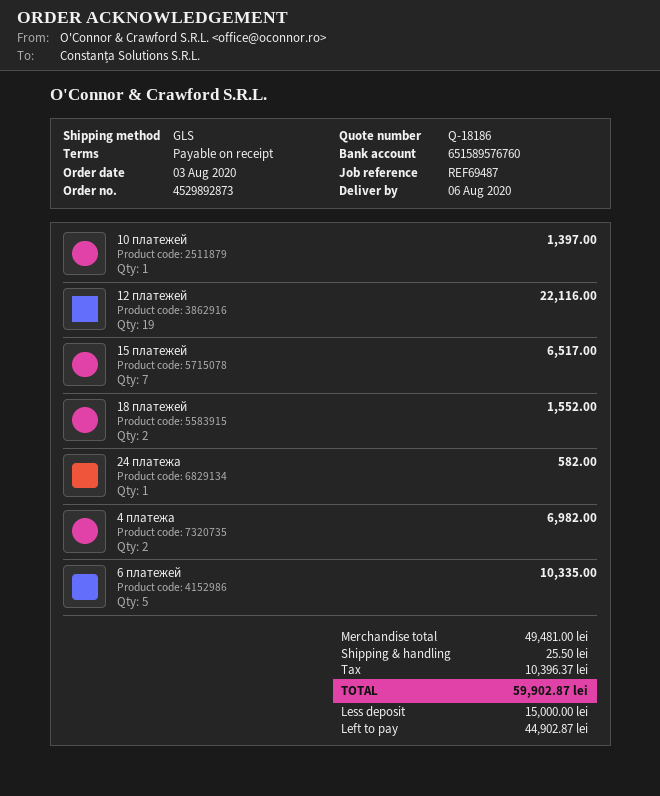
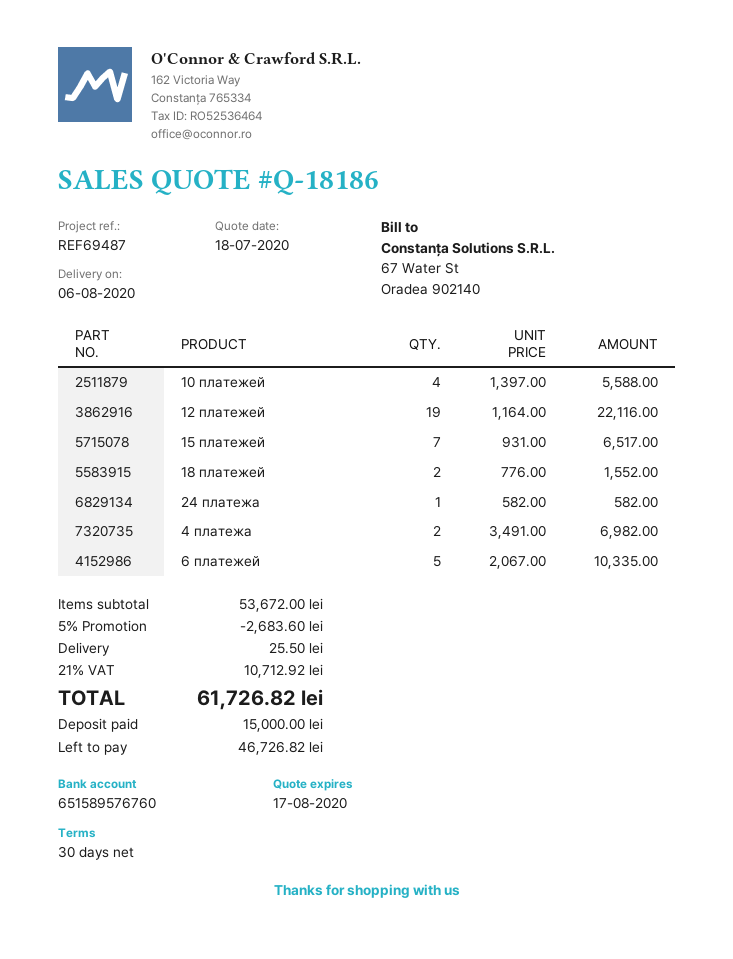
payment terms: on receipt -> 30 days
10 платежей: 1 for 1397.00 -> 4 for 5588.00
subtotal: 49481.00 -> 53672.00
discount: none -> 5% = 2683.60
tax: 10396.37 -> 10712.92
total: 59902.87 -> 61726.82
balance: 44902.87 -> 46726.82

